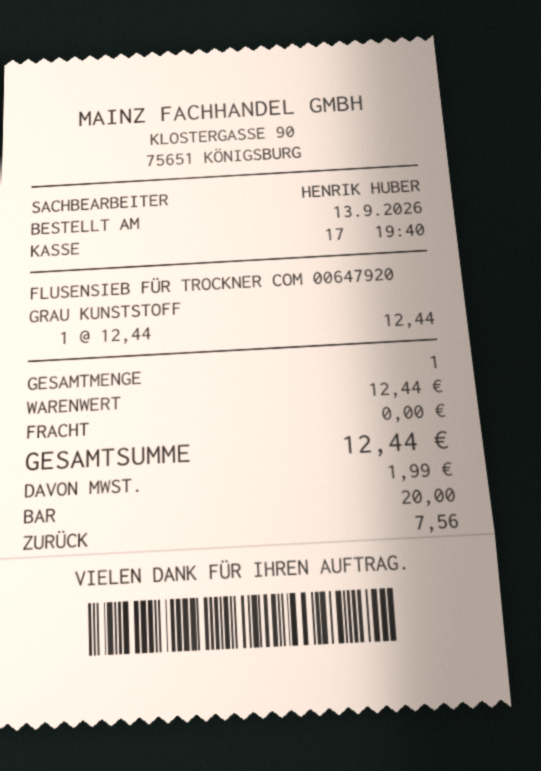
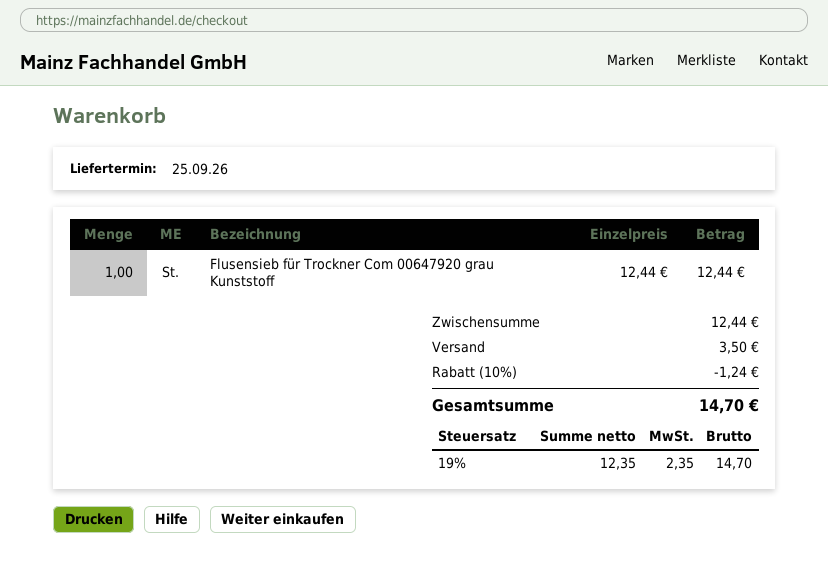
discount: none -> 10% = 1.24
shipping: 0.00 -> 3.50
tax: 1.99 -> 2.35
total: 12.44 -> 14.70

